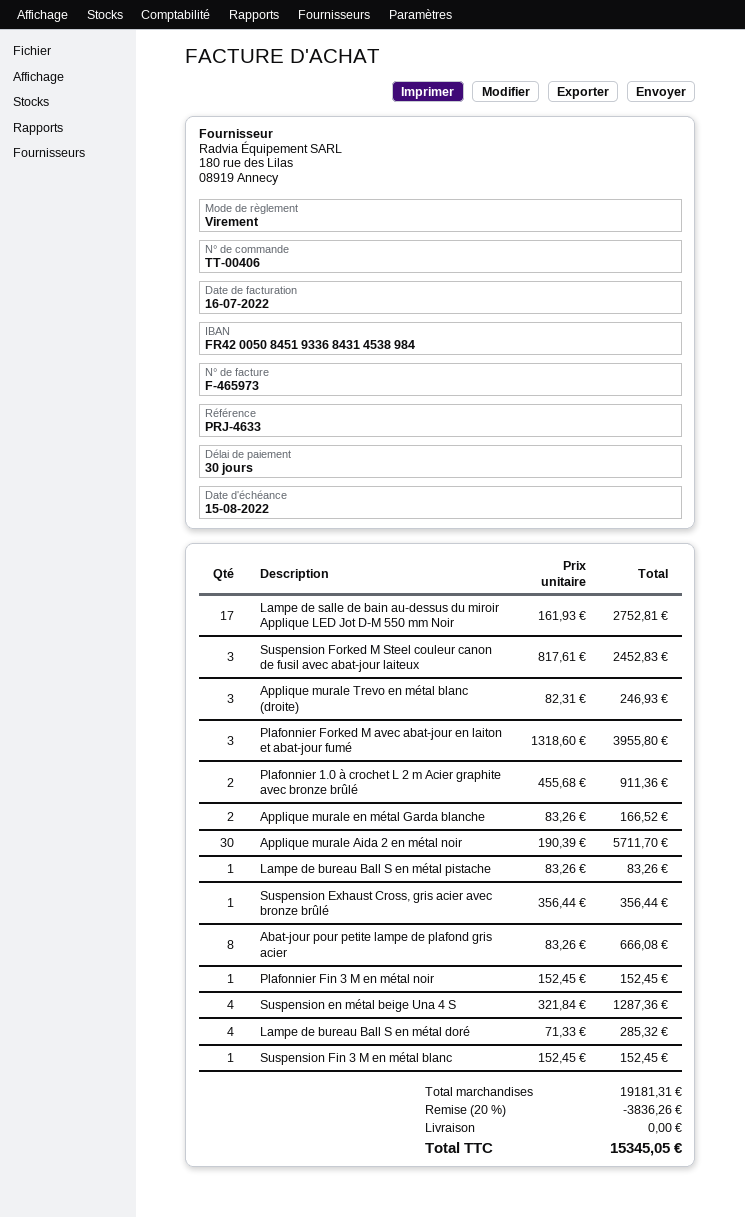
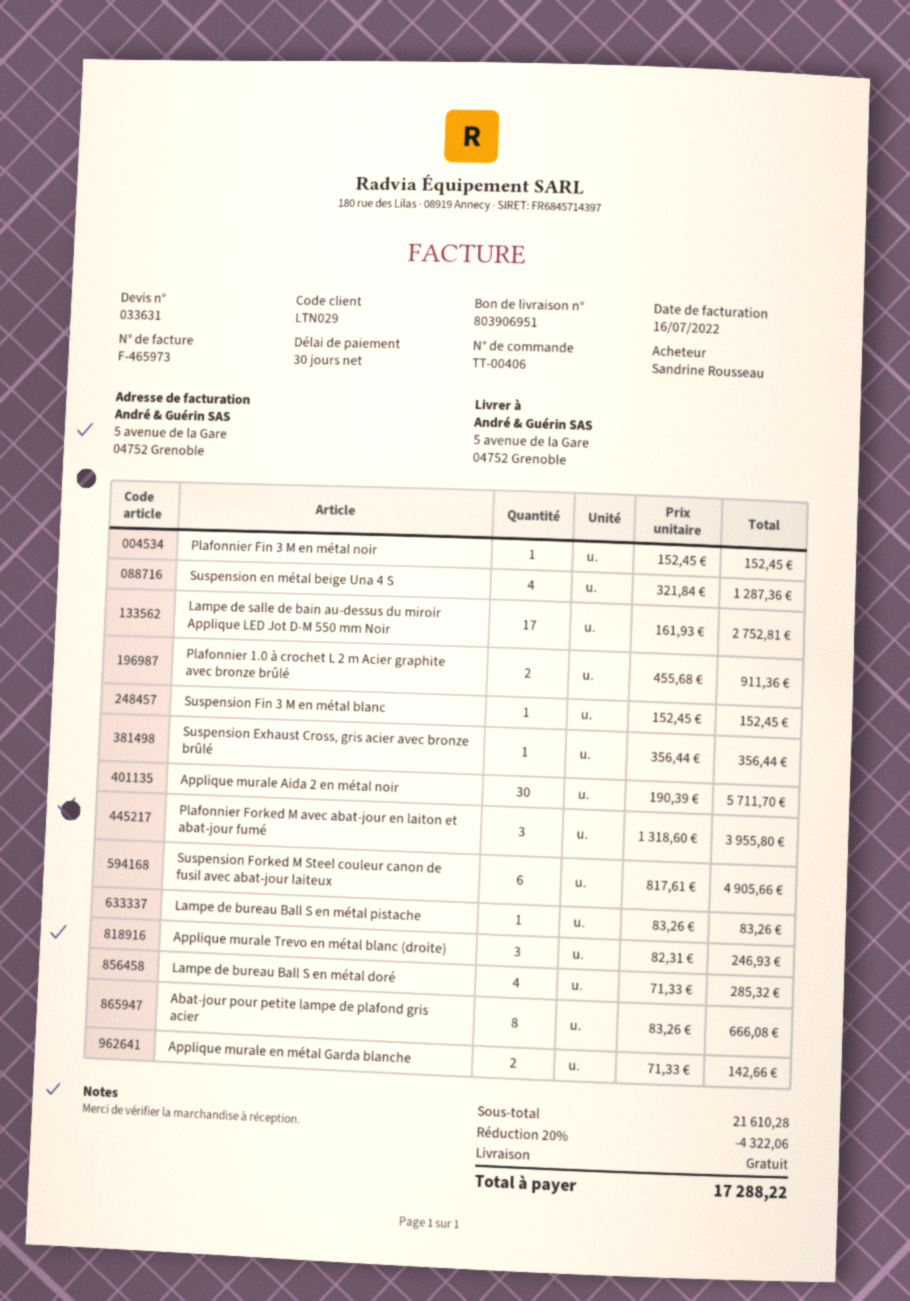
Suspension Forked M Steel couleur canon de fusil avec abat-jour laiteux: 3 x 817.61 = 2452.83 -> 6 x 817.61 = 4905.66
Applique murale en métal Garda blanche: 2 x 83.26 = 166.52 -> 2 x 71.33 = 142.66
subtotal: 19181.31 -> 21610.28
discount: 20% = 3836.26 -> 20% = 4322.06
total: 15345.05 -> 17288.22

